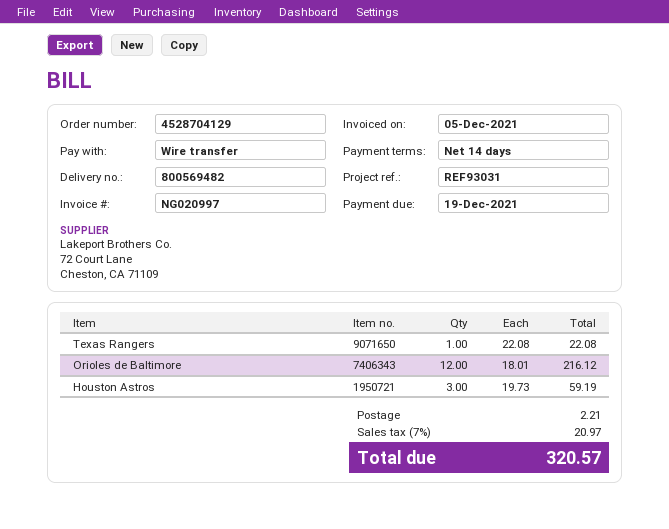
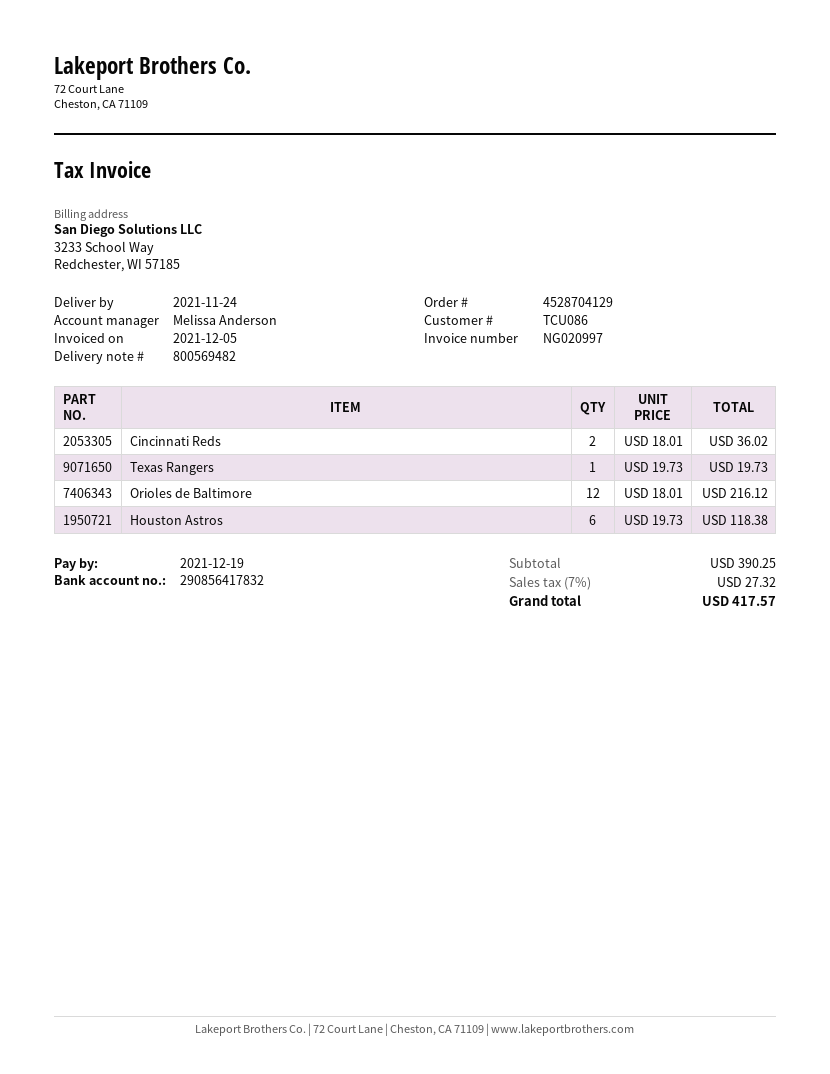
Texas Rangers: 1 x 22.08 = 22.08 -> 1 x 19.73 = 19.73
Houston Astros: 3 x 19.73 = 59.19 -> 6 x 19.73 = 118.38
Cincinnati Reds: none -> 2 x 18.01 = 36.02
shipping: 2.21 -> none
tax: 7% = 20.97 -> 7% = 27.32
total: 320.57 -> 417.57

